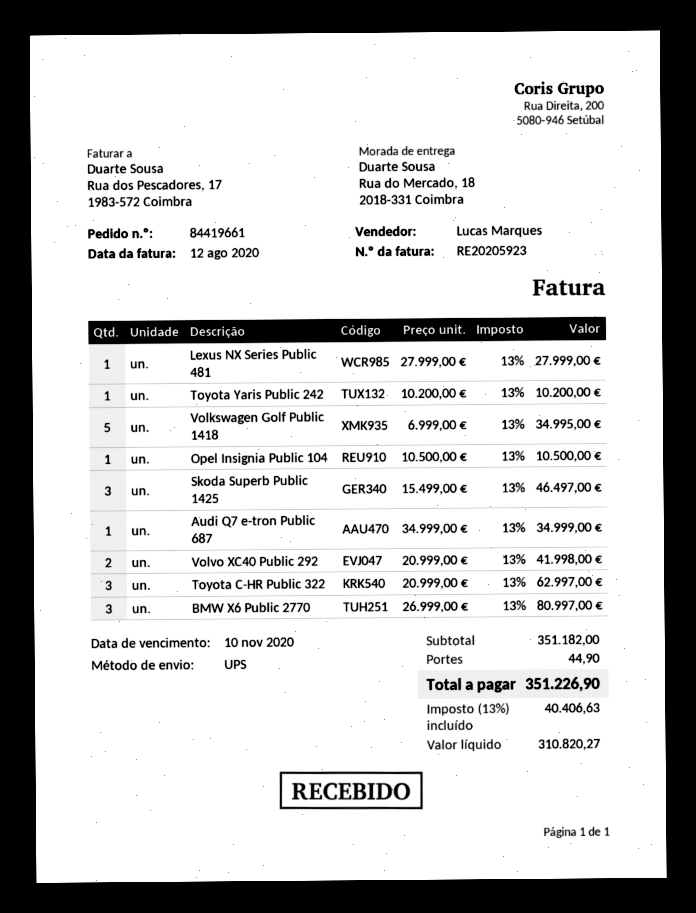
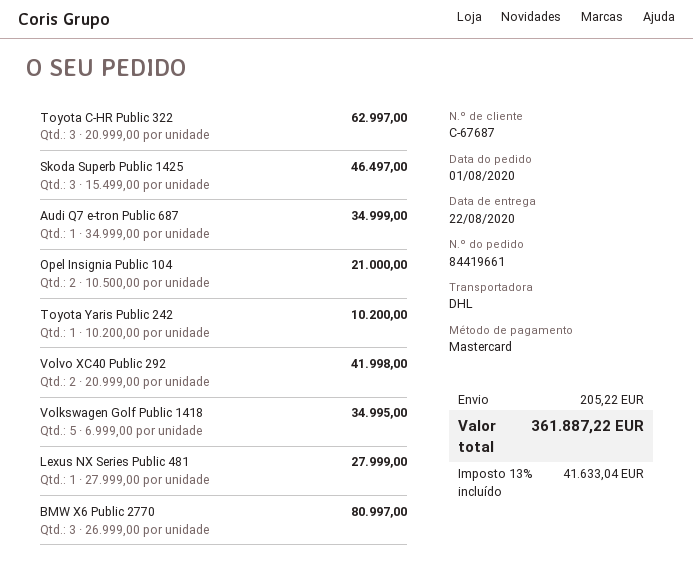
shipping method: UPS -> DHL
Opel Insignia Public 104: 1 x 10500.00 = 10500.00 -> 2 x 10500.00 = 21000.00
shipping: 44.90 -> 205.22
tax: 13% = 40406.63 -> 13% = 41633.04
total: 351226.90 -> 361887.22

